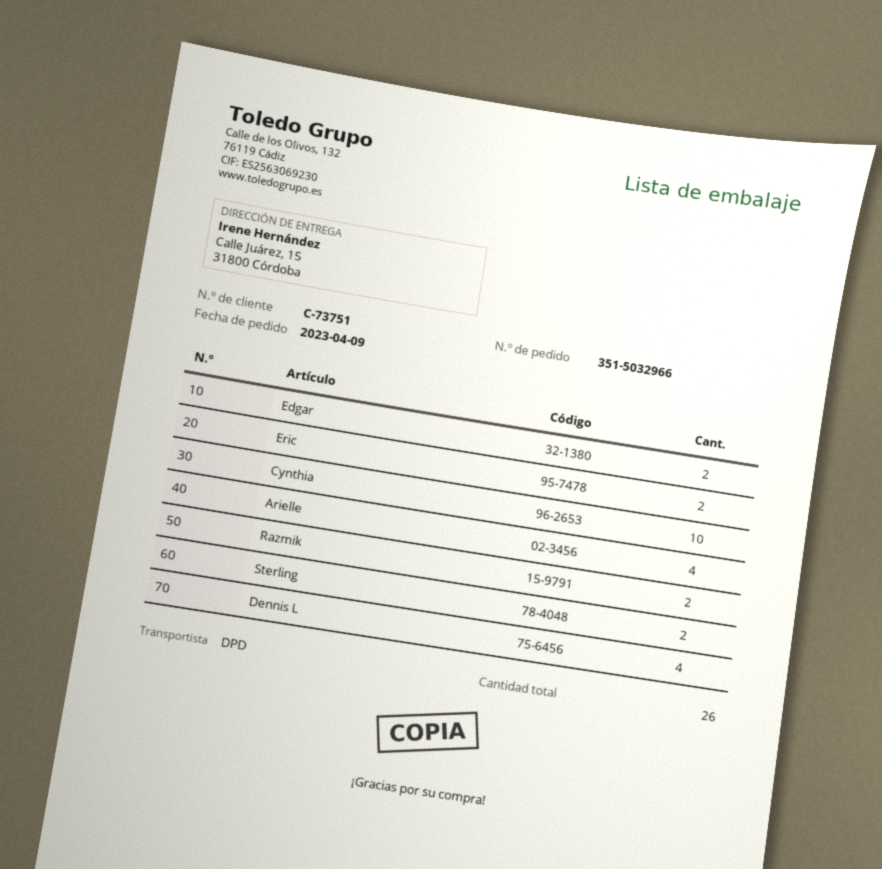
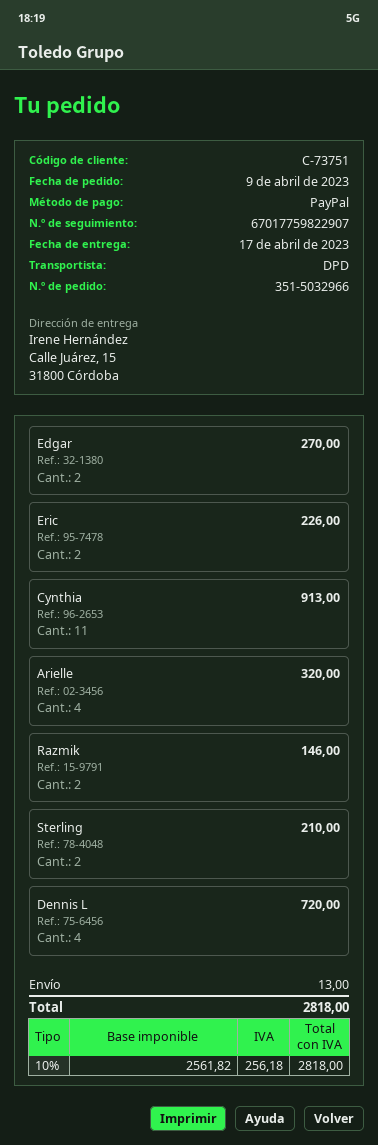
Cynthia: 10 -> 11

